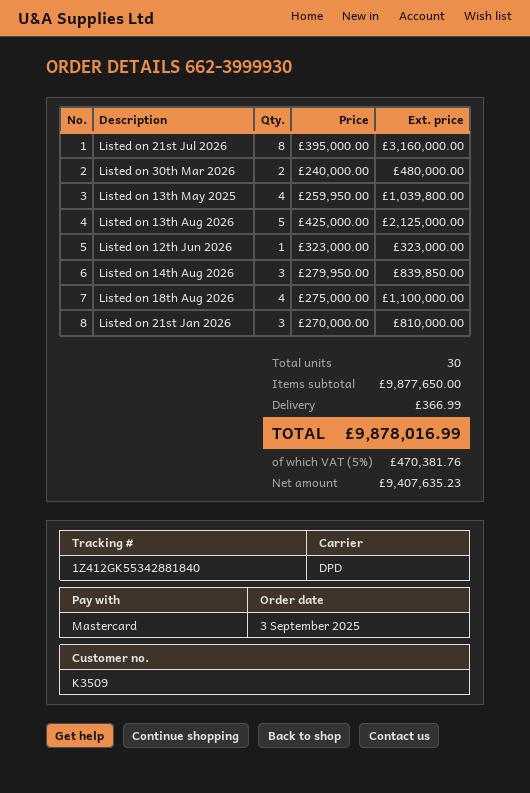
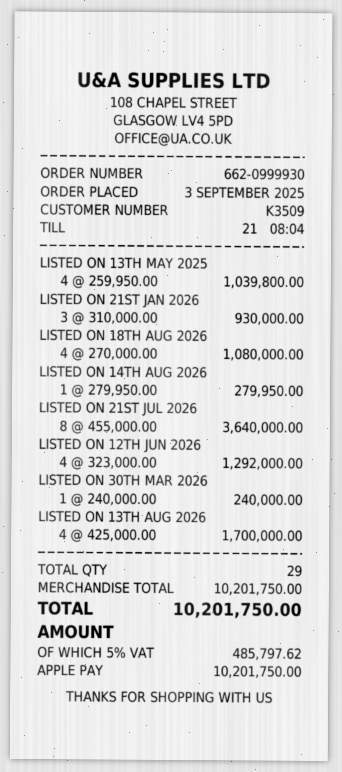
order number: 662-3999930 -> 662-0999930
payment method: Mastercard -> Apple Pay
Listed on 21st Jul 2026: 8 x 395000.00 = 3160000.00 -> 8 x 455000.00 = 3640000.00
Listed on 30th Mar 2026: 2 x 240000.00 = 480000.00 -> 1 x 240000.00 = 240000.00
Listed on 13th Aug 2026: 5 x 425000.00 = 2125000.00 -> 4 x 425000.00 = 1700000.00
Listed on 12th Jun 2026: 1 x 323000.00 = 323000.00 -> 4 x 323000.00 = 1292000.00
Listed on 14th Aug 2026: 3 x 279950.00 = 839850.00 -> 1 x 279950.00 = 279950.00
Listed on 18th Aug 2026: 4 x 275000.00 = 1100000.00 -> 4 x 270000.00 = 1080000.00
Listed on 21st Jan 2026: 3 x 270000.00 = 810000.00 -> 3 x 310000.00 = 930000.00
total quantity: 30 -> 29
subtotal: 9877650.00 -> 10201750.00
shipping: 366.99 -> none
tax: 5% = 470381.76 -> 5% = 485797.62
total: 9878016.99 -> 10201750.00

